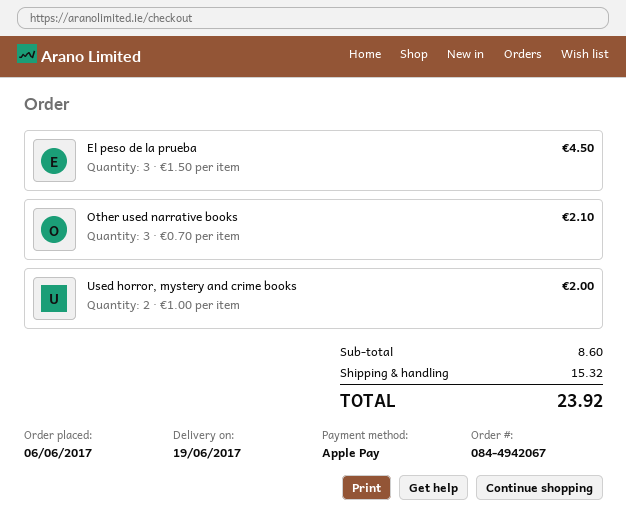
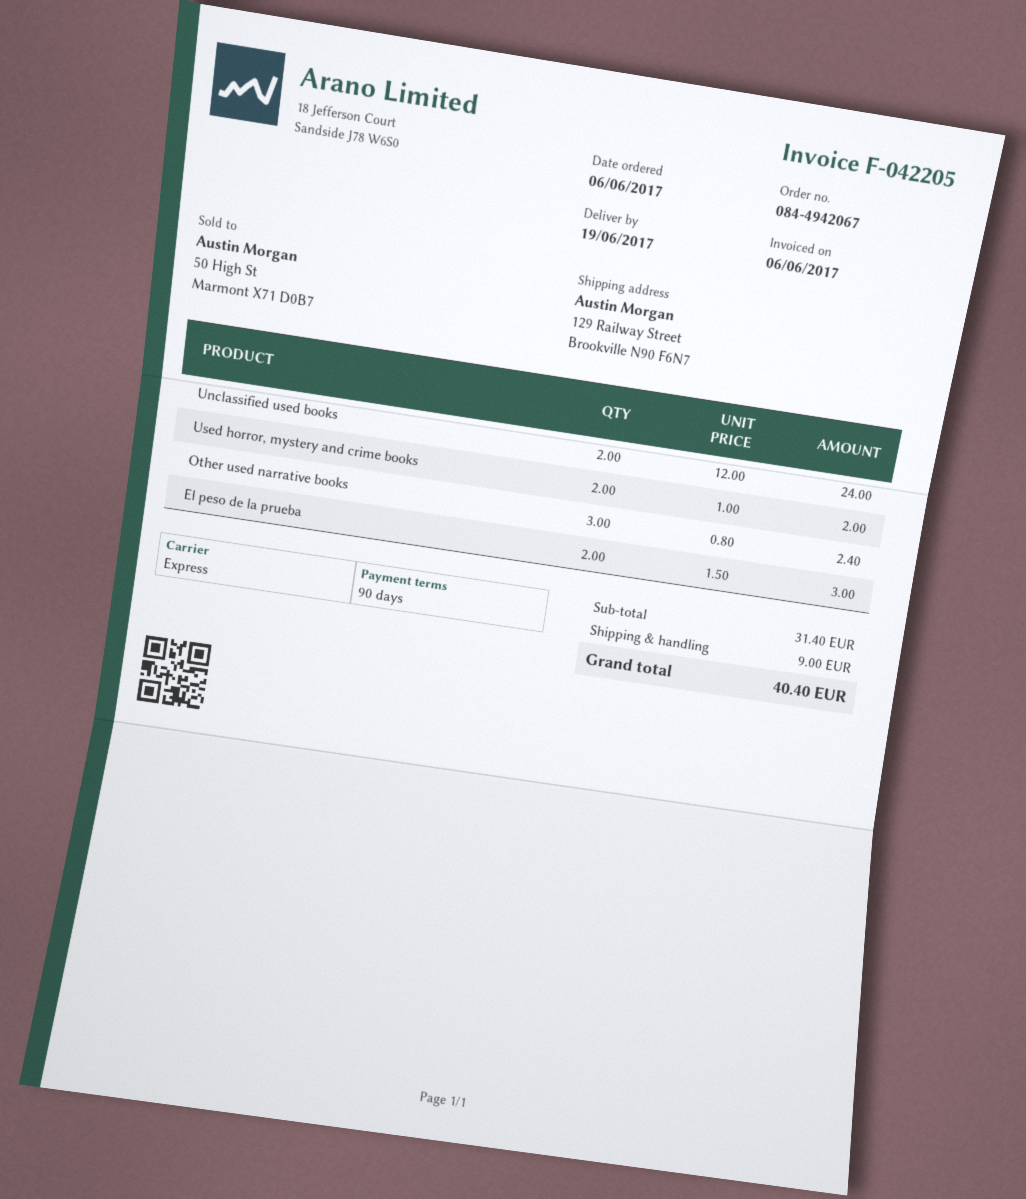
El peso de la prueba: 3 x 1.50 = 4.50 -> 2 x 1.50 = 3.00
Other used narrative books: 3 x 0.70 = 2.10 -> 3 x 0.80 = 2.40
Unclassified used books: none -> 2 x 12.00 = 24.00
subtotal: 8.60 -> 31.40
shipping: 15.32 -> 9.00
total: 23.92 -> 40.40

